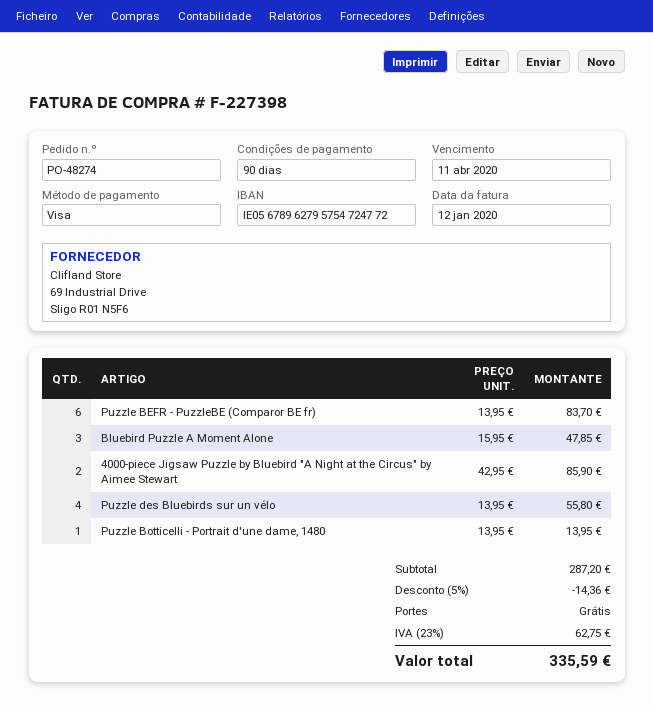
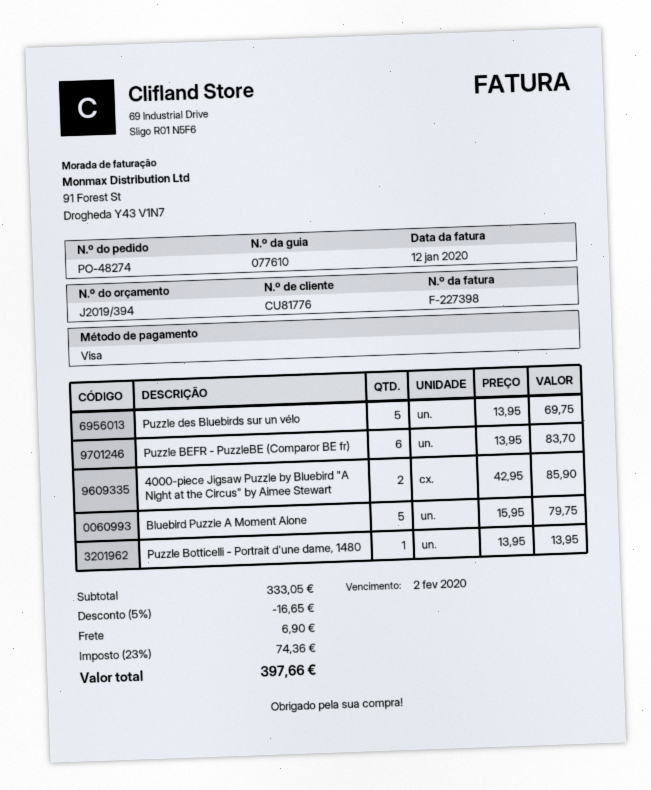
due date: 2020-04-11 -> 2020-02-02
Bluebird Puzzle A Moment Alone: 3 x 15.95 = 47.85 -> 5 x 15.95 = 79.75
Puzzle des Bluebirds sur un vélo: 4 x 13.95 = 55.80 -> 5 x 13.95 = 69.75
subtotal: 287.20 -> 333.05
discount: 5% = 14.36 -> 5% = 16.65
shipping: 0.00 -> 6.90
tax: 23% = 62.75 -> 23% = 74.36
total: 335.59 -> 397.66

